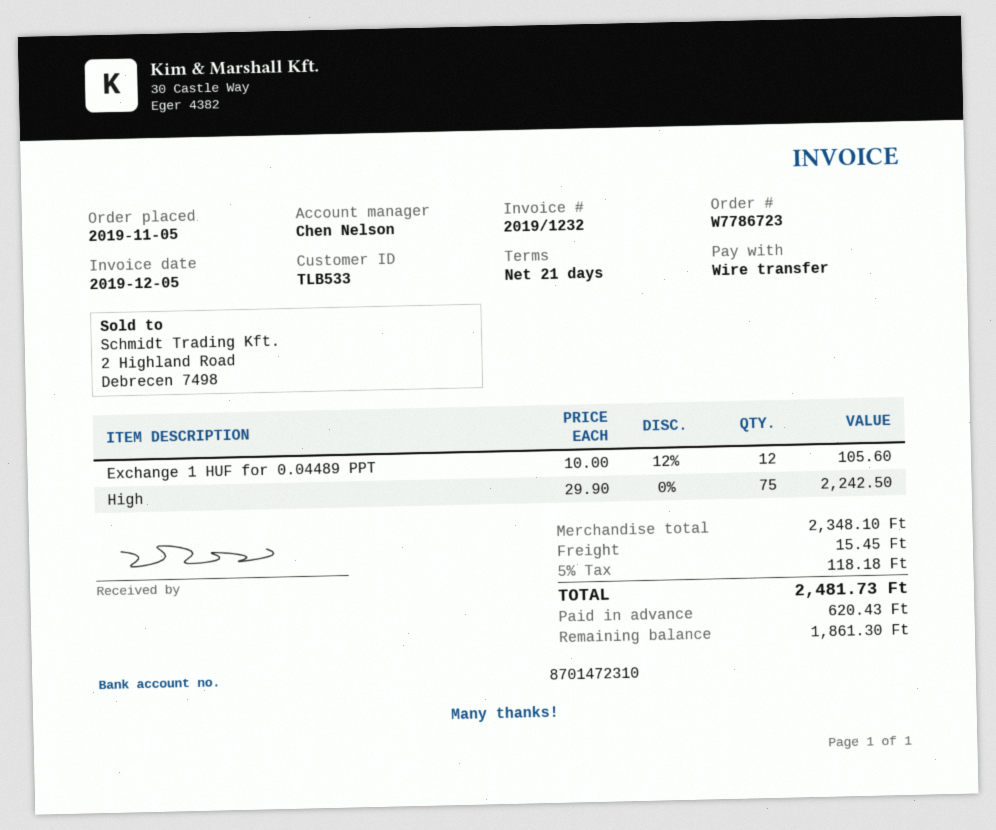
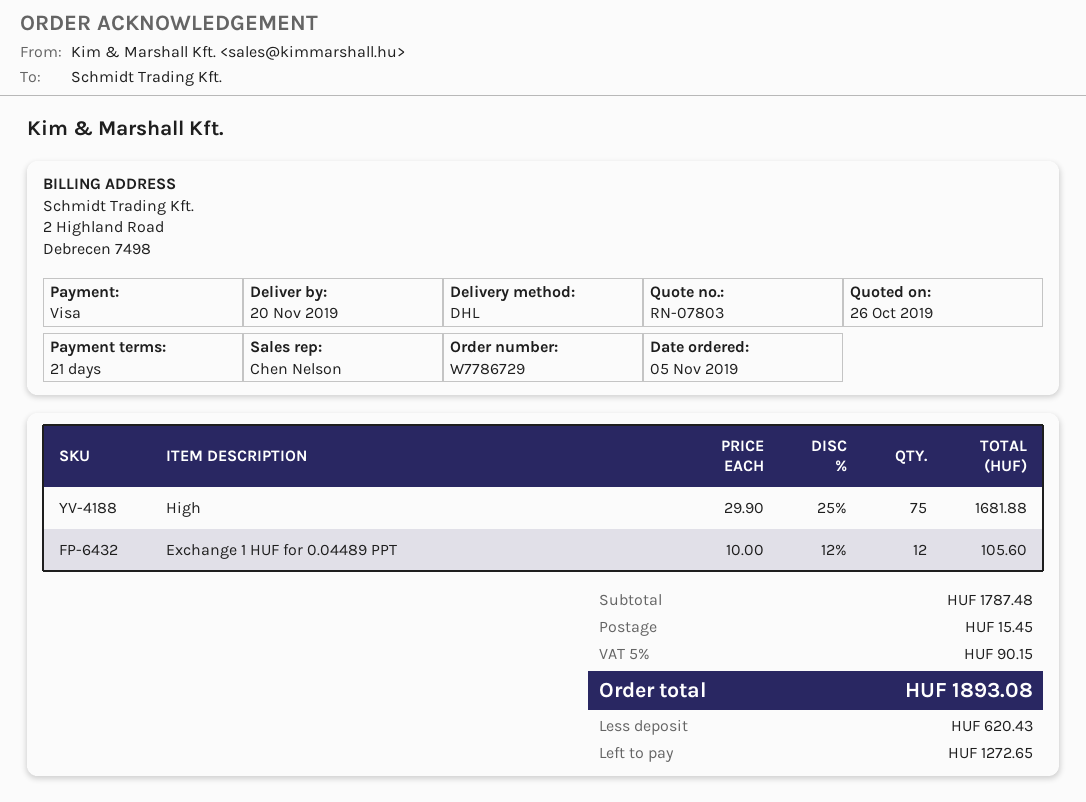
order number: W7786723 -> W7786729
payment method: bank transfer -> Visa
High: 75 x 29.90 = 2242.50 -> 75 x 29.90 - 25% = 1681.88
subtotal: 2348.10 -> 1787.48
tax: 5% = 118.18 -> 5% = 90.15
total: 2481.73 -> 1893.08
balance: 1861.30 -> 1272.65

